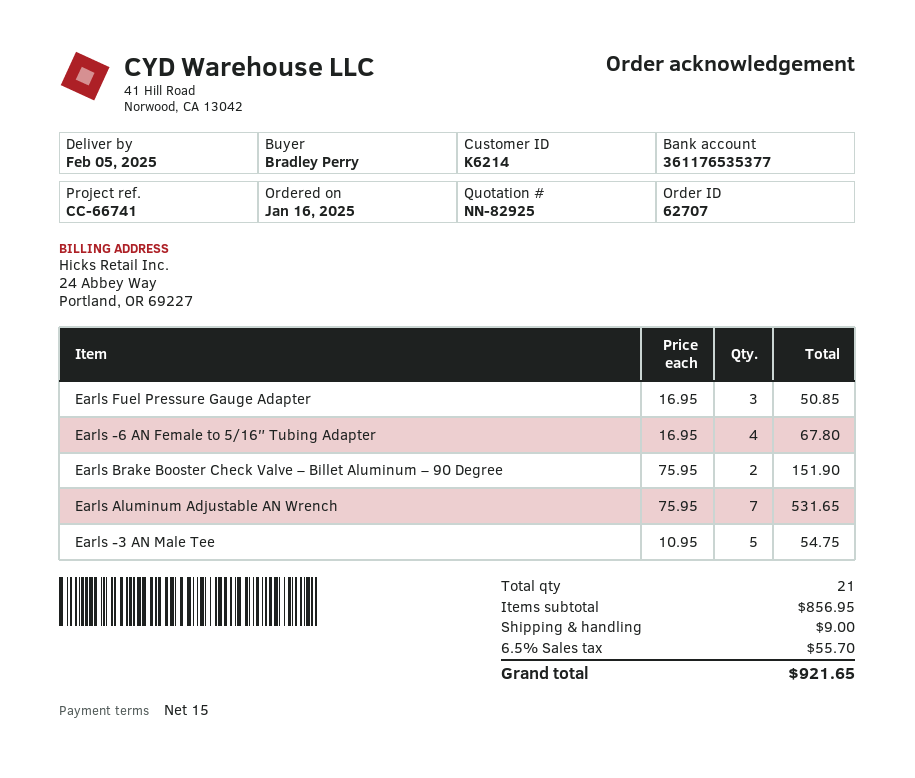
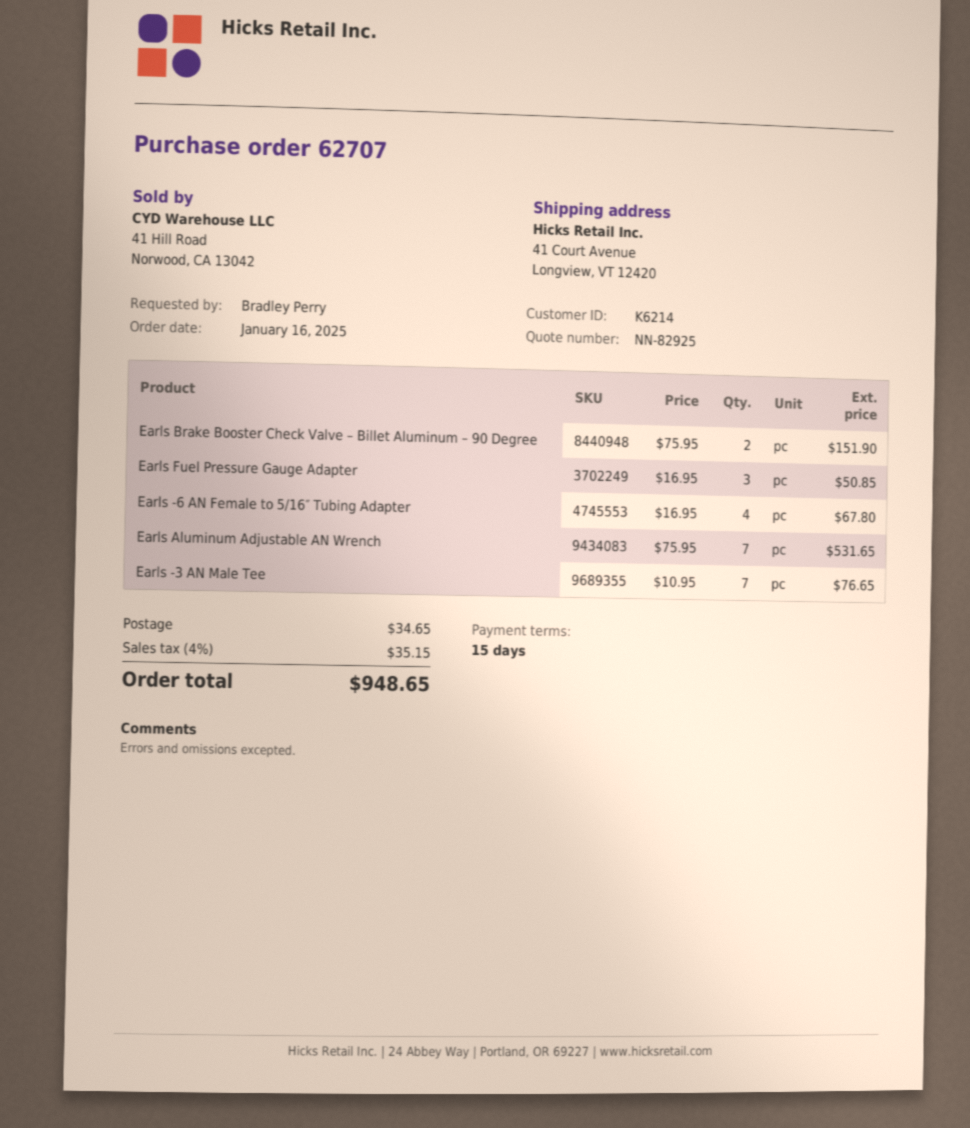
Earls -3 AN Male Tee: 5 x 10.95 = 54.75 -> 7 x 10.95 = 76.65
shipping: 9.00 -> 34.65
tax: 6.5% = 55.70 -> 4% = 35.15
total: 921.65 -> 948.65

